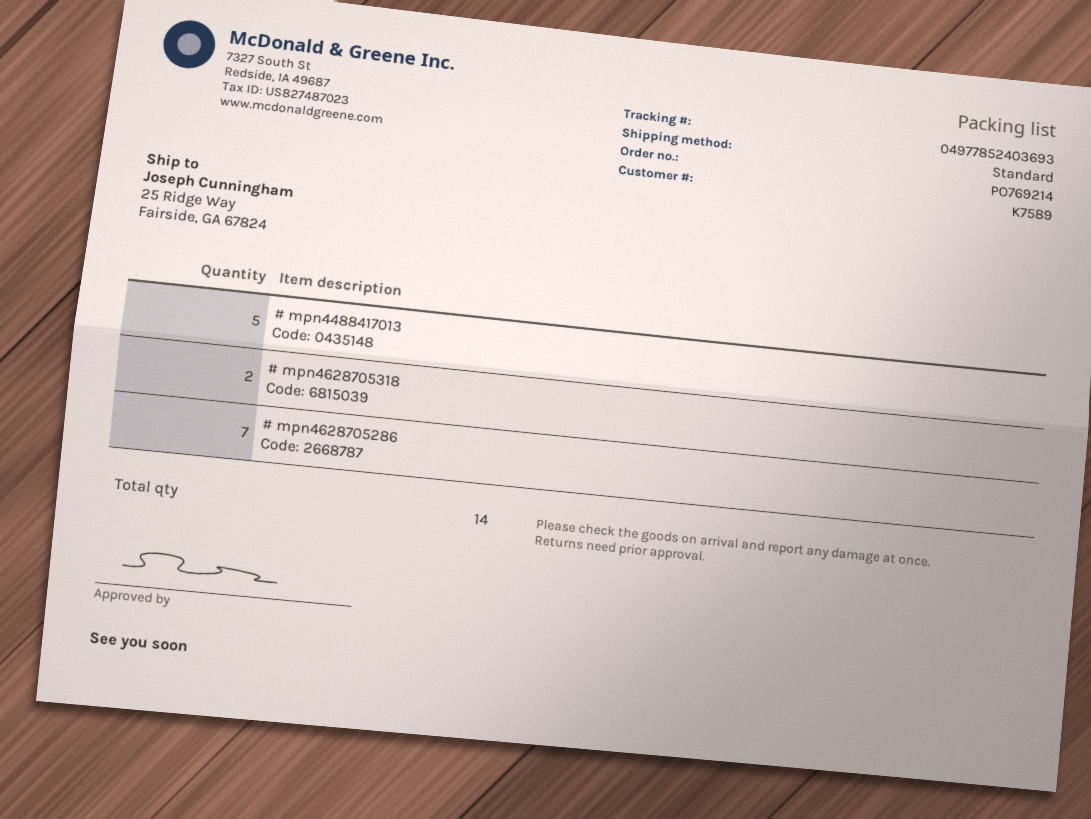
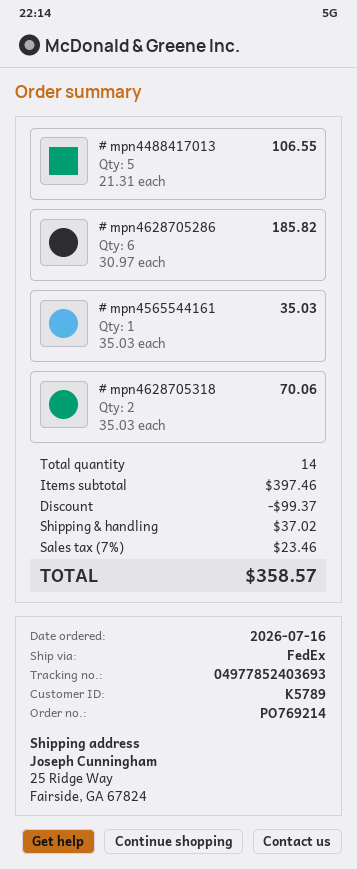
customer number: K7589 -> K5789
shipping method: standard -> FedEx
# mpn4628705286: 7 -> 6
# mpn4565544161: none -> 1

